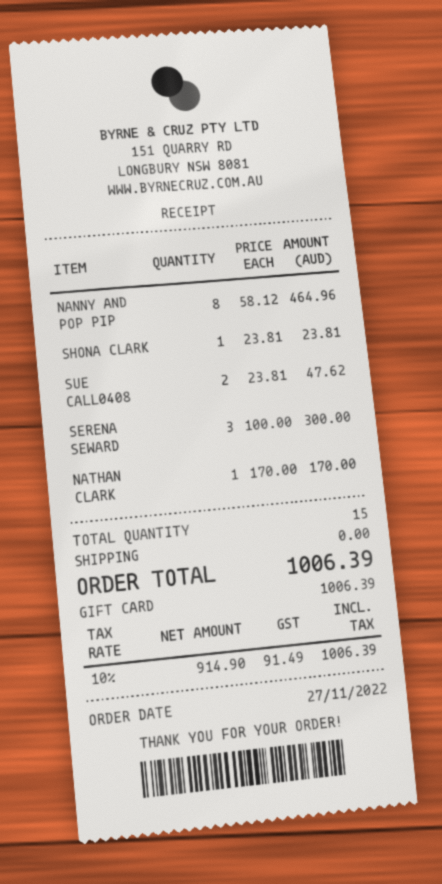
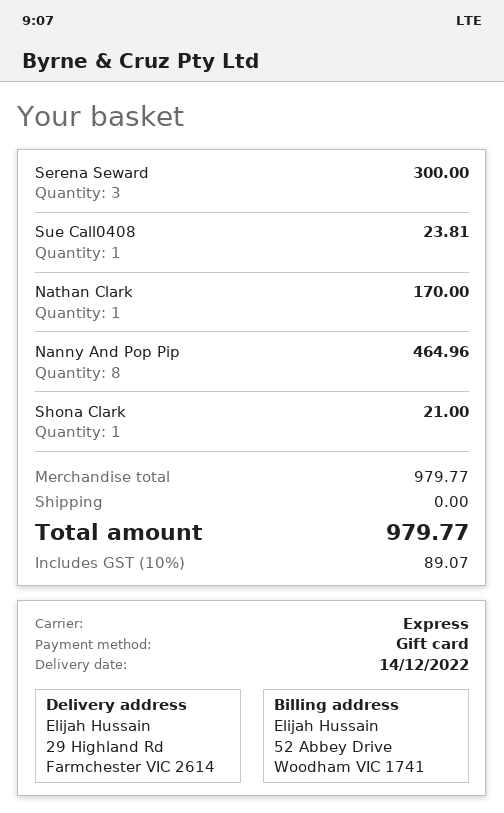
SHONA CLARK: 1 for 23.81 -> 1 for 21.00
SUE CALL0408: 2 for 47.62 -> 1 for 23.81
tax: 10% = 91.49 -> 10% = 89.07
total: 1006.39 -> 979.77

